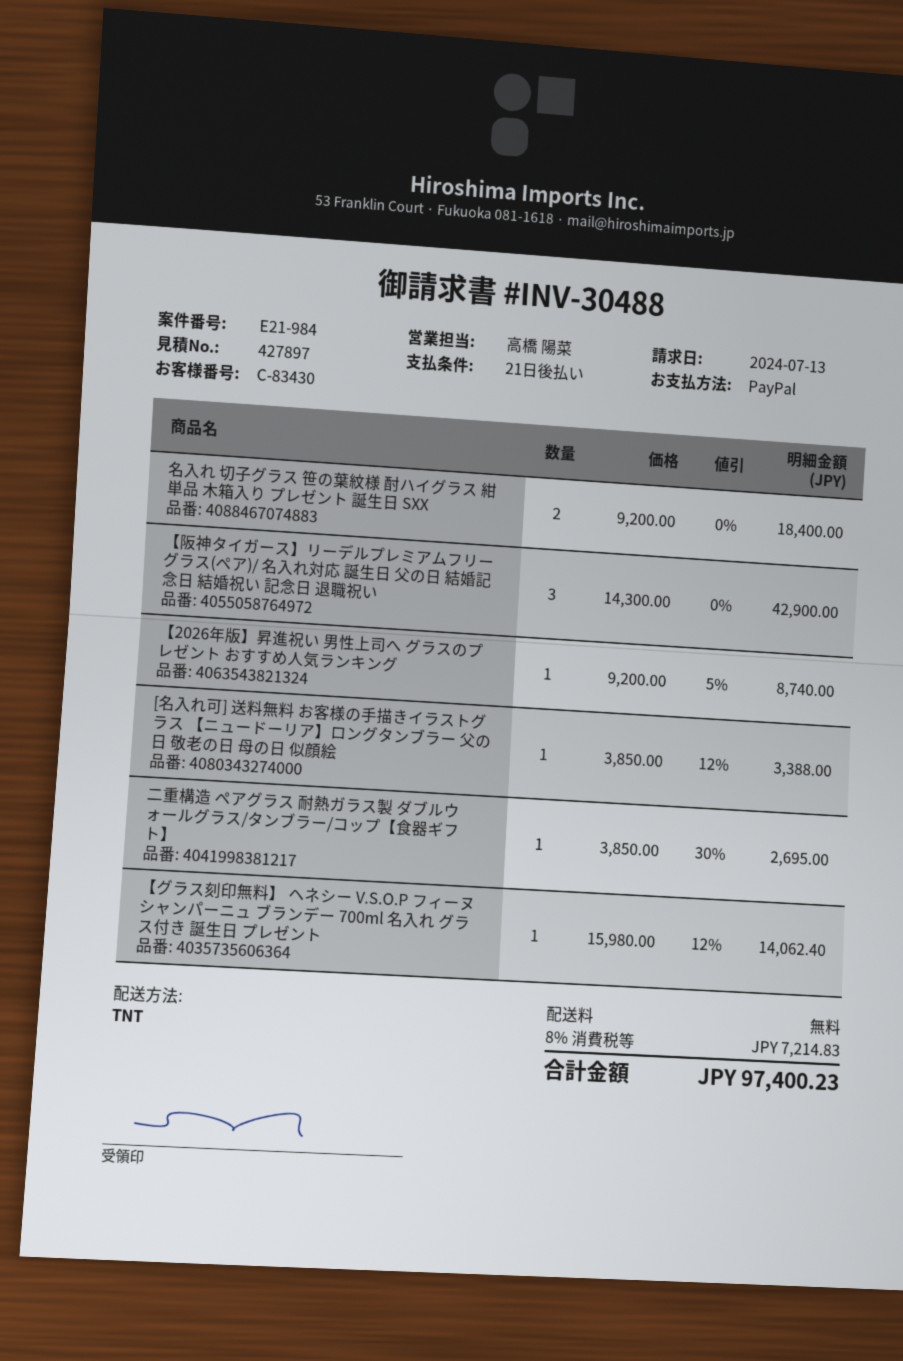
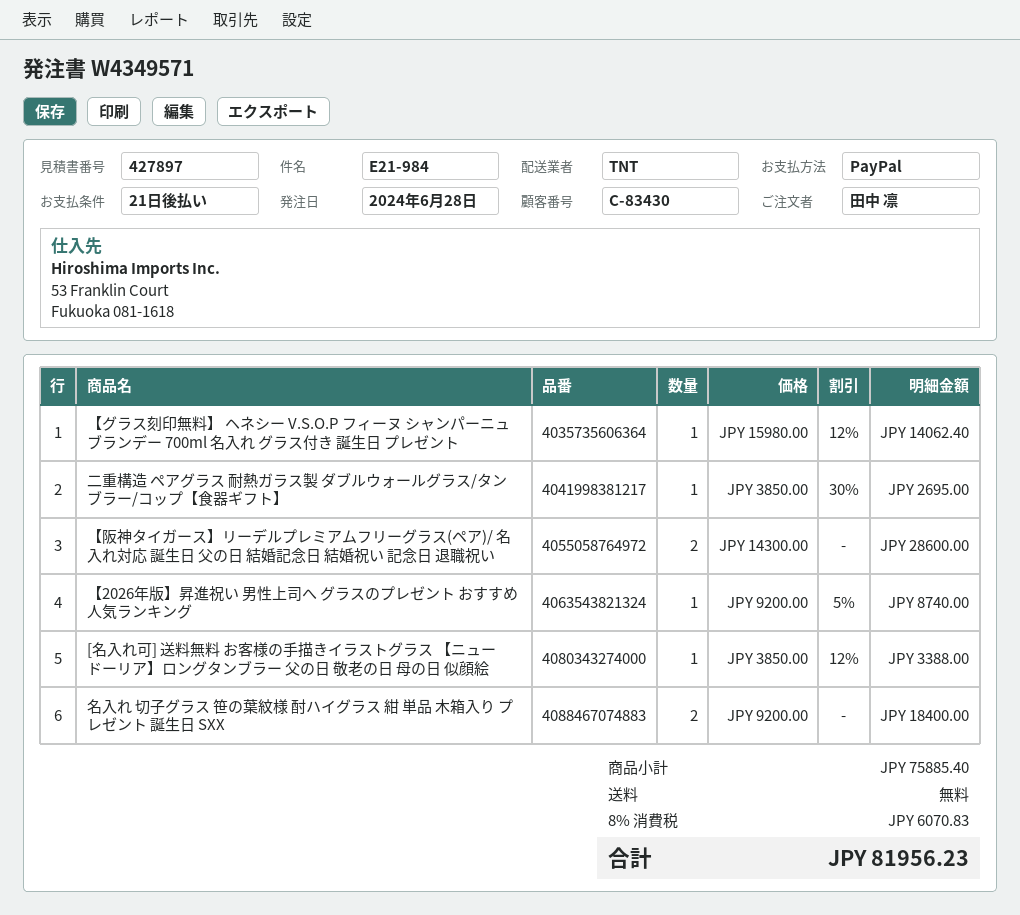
【阪神タイガース】リーデルプレミアムフリーグラス(ペア)/ 名入れ対応 誕生日 父の日 結婚記念日 結婚祝い 記念日 退職祝い: 3 x 14300.00 = 42900.00 -> 2 x 14300.00 = 28600.00
tax: 8% = 7214.83 -> 8% = 6070.83
total: 97400.23 -> 81956.23

